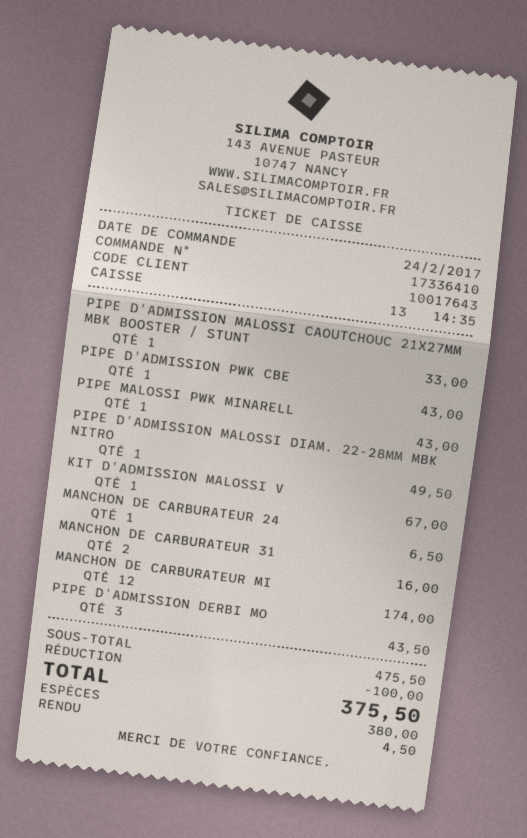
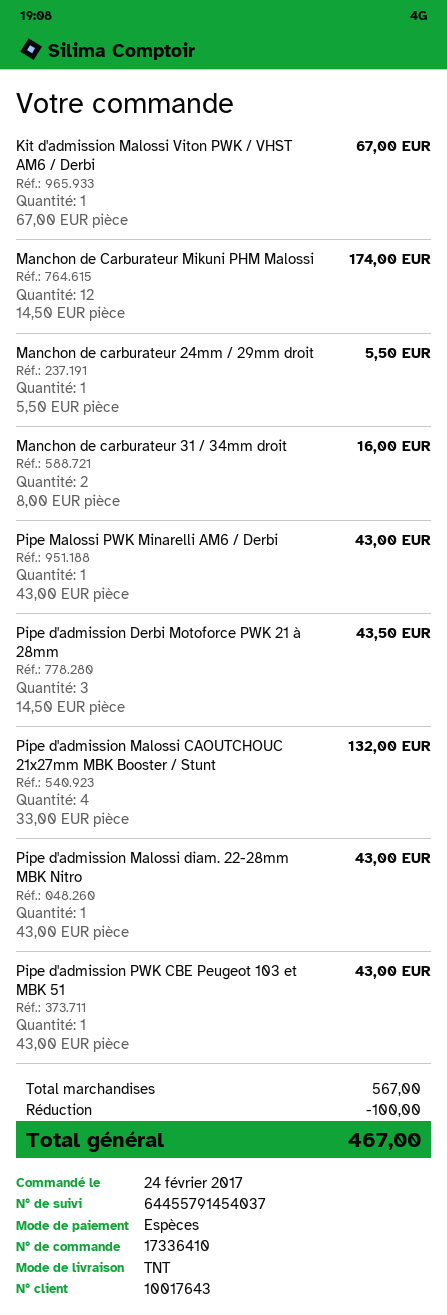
PIPE D'ADMISSION MALOSSI CAOUTCHOUC 21X27MM MBK BOOSTER / STUNT: 1 for 33.00 -> 4 for 132.00
PIPE D'ADMISSION MALOSSI DIAM. 22-28MM MBK NITRO: 1 for 49.50 -> 1 for 43.00
MANCHON DE CARBURATEUR 24: 1 for 6.50 -> 1 for 5.50
subtotal: 475.50 -> 567.00
total: 375.50 -> 467.00

